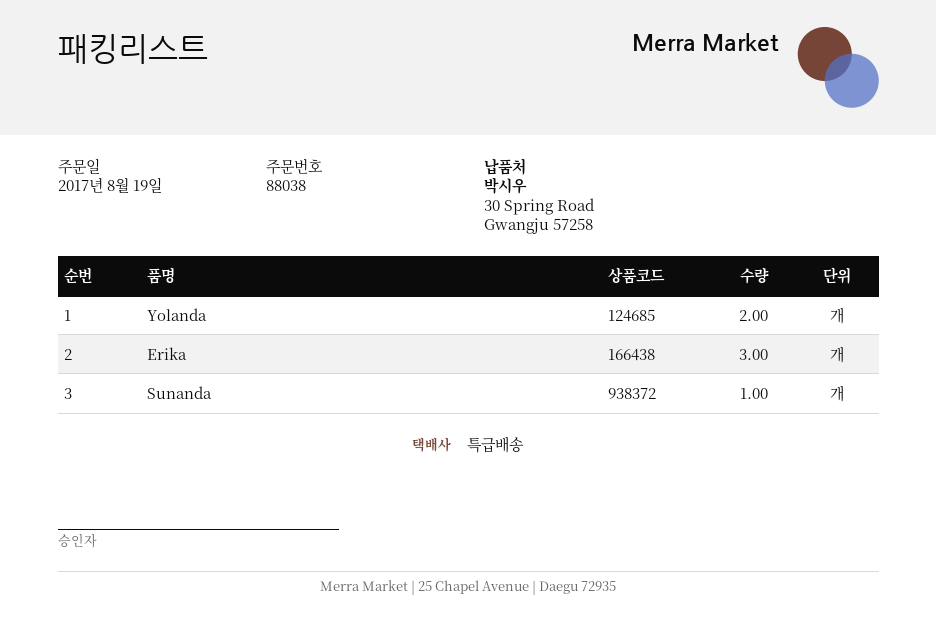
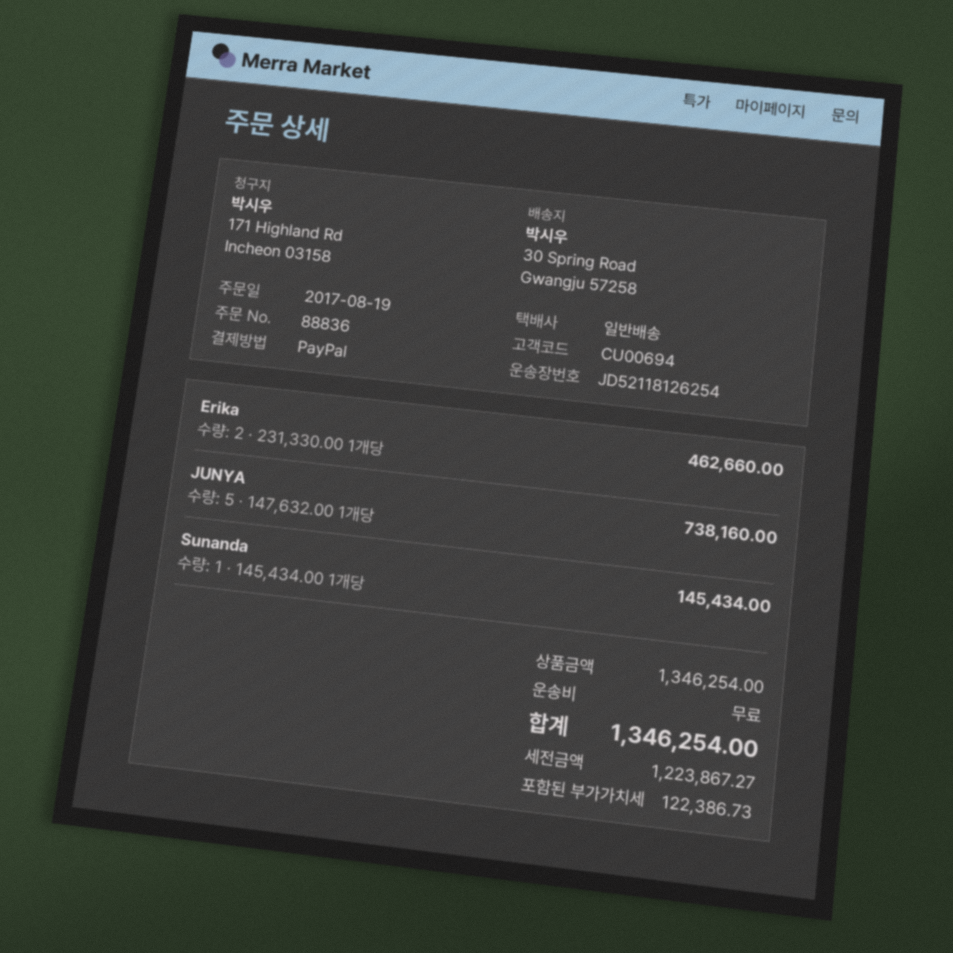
order number: 88038 -> 88836
shipping method: express -> standard
Yolanda: 2 -> none
Erika: 3 -> 2
JUNYA: none -> 5

